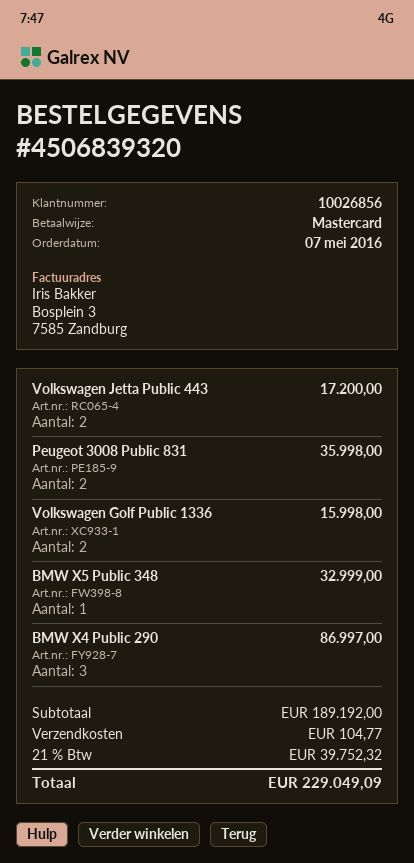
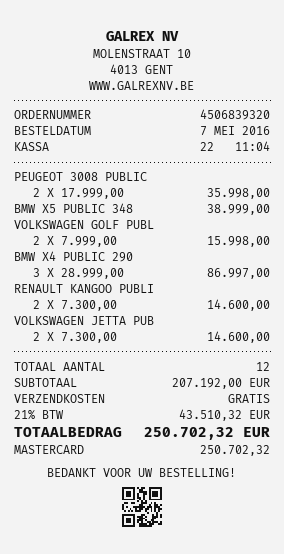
Volkswagen Jetta Public 443: 2 for 17200.00 -> 2 for 14600.00
BMW X5 Public 348: 1 for 32999.00 -> 1 for 38999.00
RENAULT KANGOO PUBLI: none -> 2 for 14600.00
subtotal: 189192.00 -> 207192.00
shipping: 104.77 -> 0.00
tax: 21% = 39752.32 -> 21% = 43510.32
total: 229049.09 -> 250702.32

